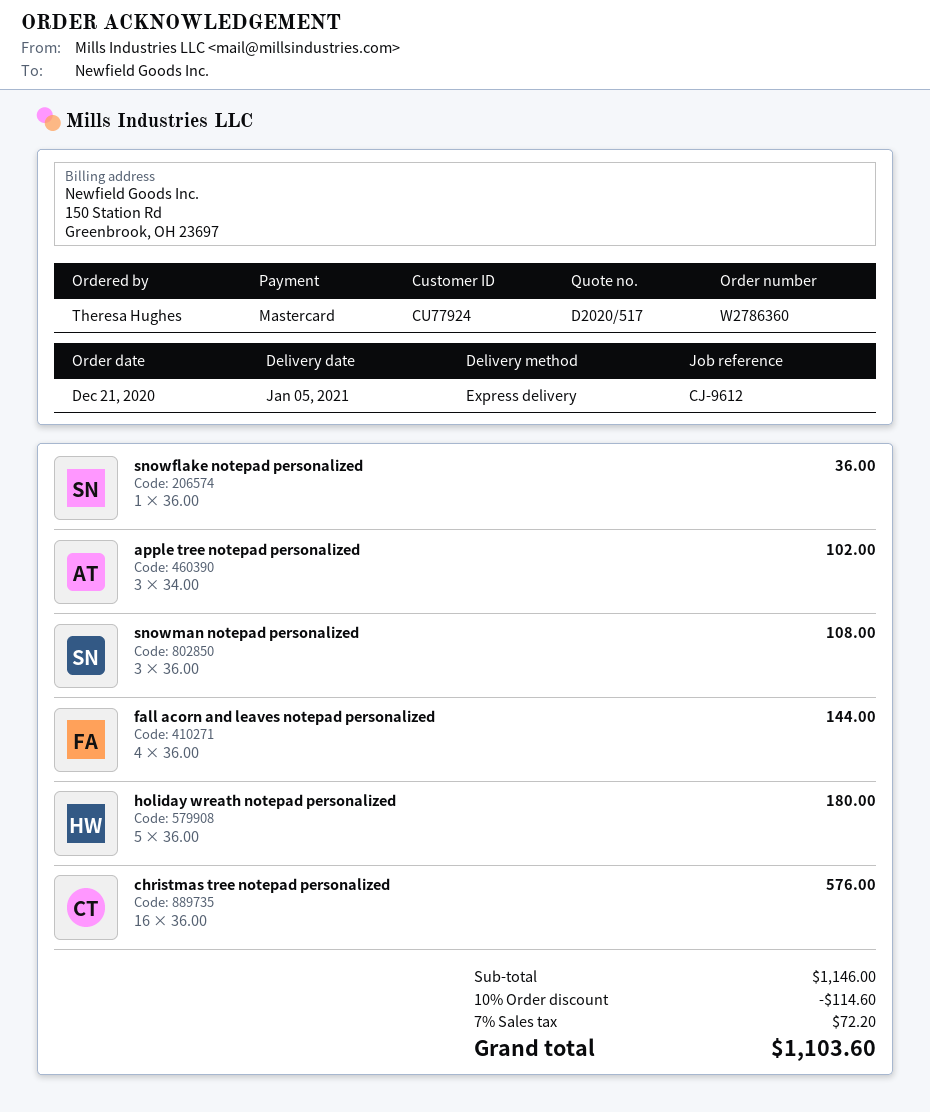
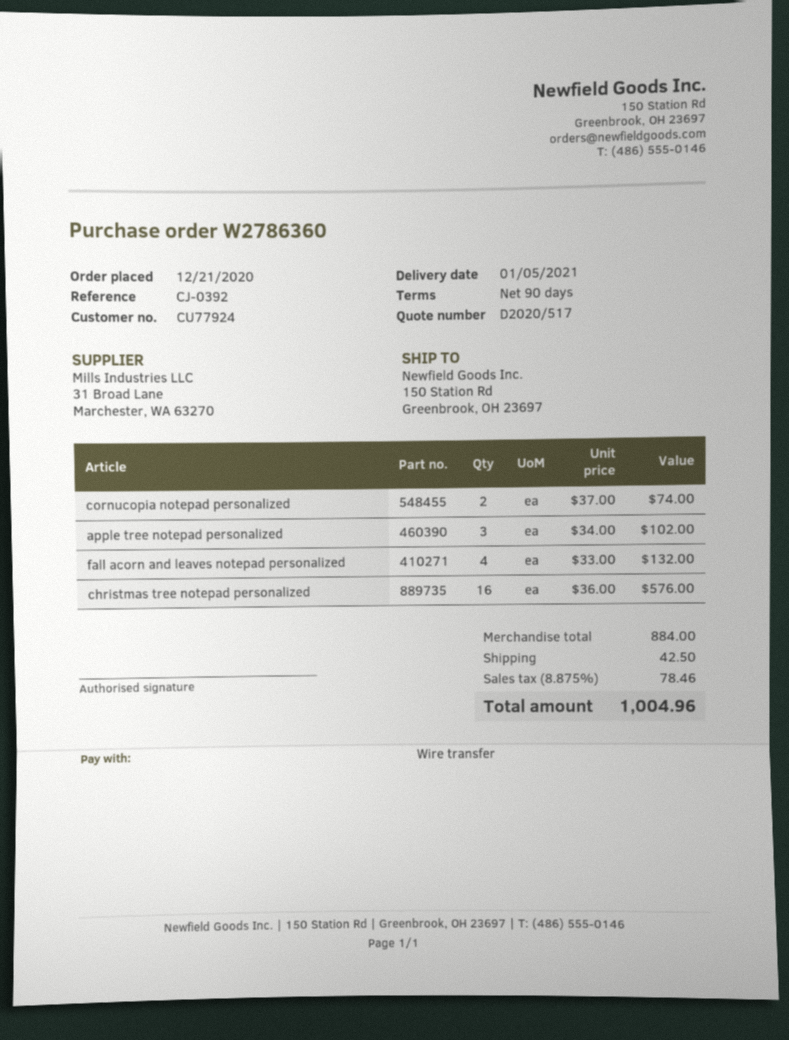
reference: CJ-9612 -> CJ-0392
payment method: Mastercard -> bank transfer
snowflake notepad personalized: 1 x 36.00 = 36.00 -> none
snowman notepad personalized: 3 x 36.00 = 108.00 -> none
fall acorn and leaves notepad personalized: 4 x 36.00 = 144.00 -> 4 x 33.00 = 132.00
holiday wreath notepad personalized: 5 x 36.00 = 180.00 -> none
cornucopia notepad personalized: none -> 2 x 37.00 = 74.00
subtotal: 1146.00 -> 884.00
discount: 10% = 114.60 -> none
shipping: none -> 42.50
tax: 7% = 72.20 -> 8.875% = 78.46
total: 1103.60 -> 1004.96

